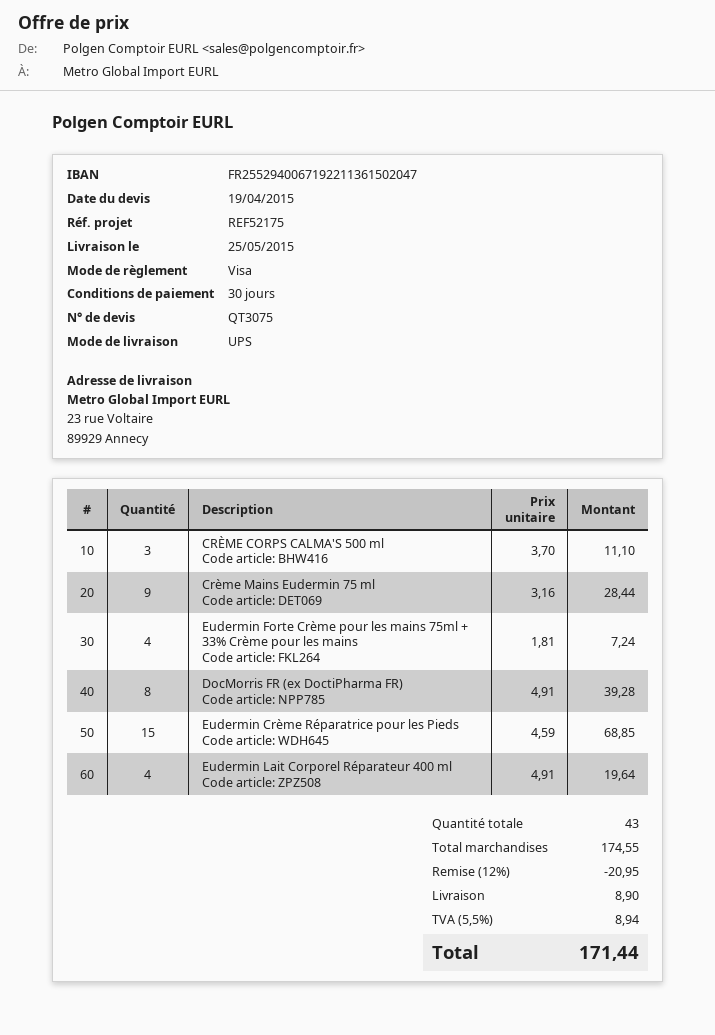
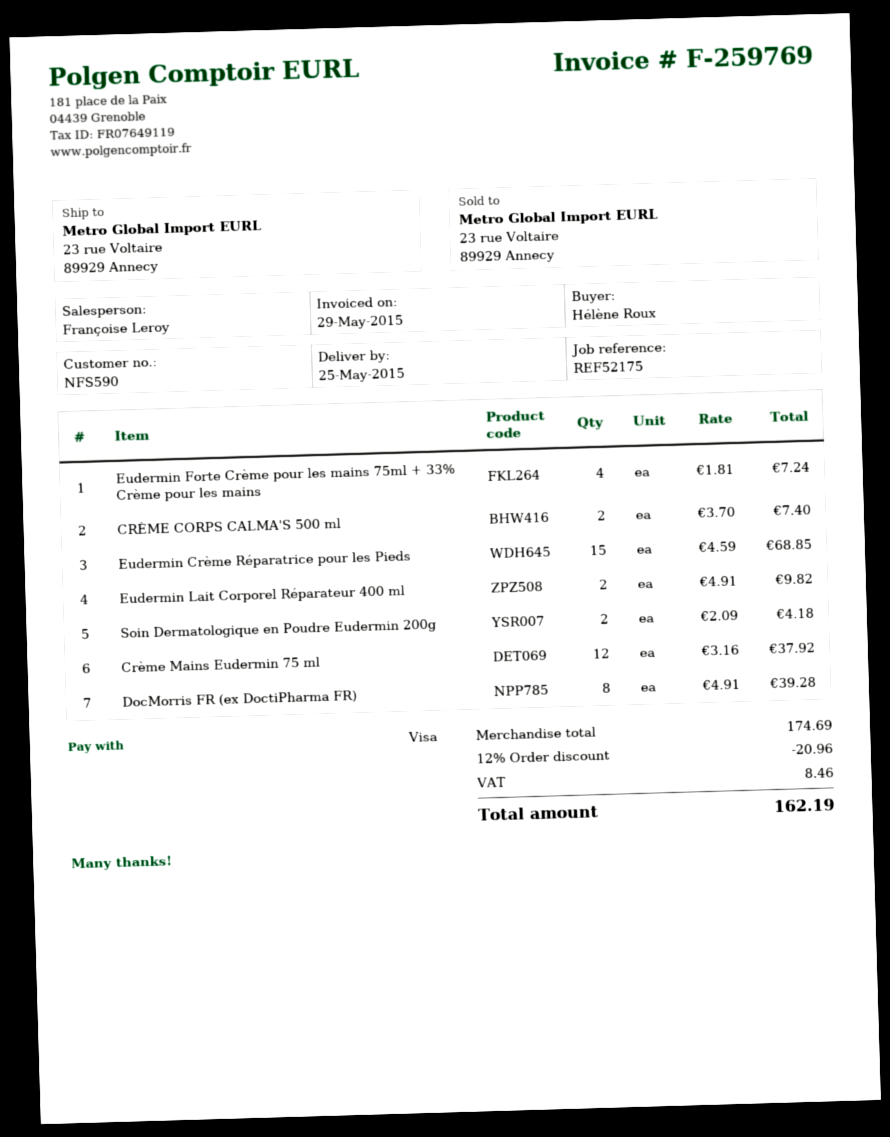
CRÈME CORPS CALMA'S 500 ml: 3 x 3.70 = 11.10 -> 2 x 3.70 = 7.40
Crème Mains Eudermin 75 ml: 9 x 3.16 = 28.44 -> 12 x 3.16 = 37.92
Eudermin Lait Corporel Réparateur 400 ml: 4 x 4.91 = 19.64 -> 2 x 4.91 = 9.82
Soin Dermatologique en Poudre Eudermin 200g: none -> 2 x 2.09 = 4.18
subtotal: 174.55 -> 174.69
discount: 12% = 20.95 -> 12% = 20.96
shipping: 8.90 -> none
tax: 8.94 -> 8.46
total: 171.44 -> 162.19

